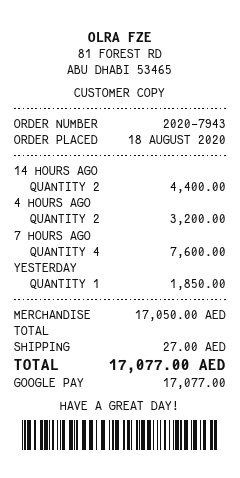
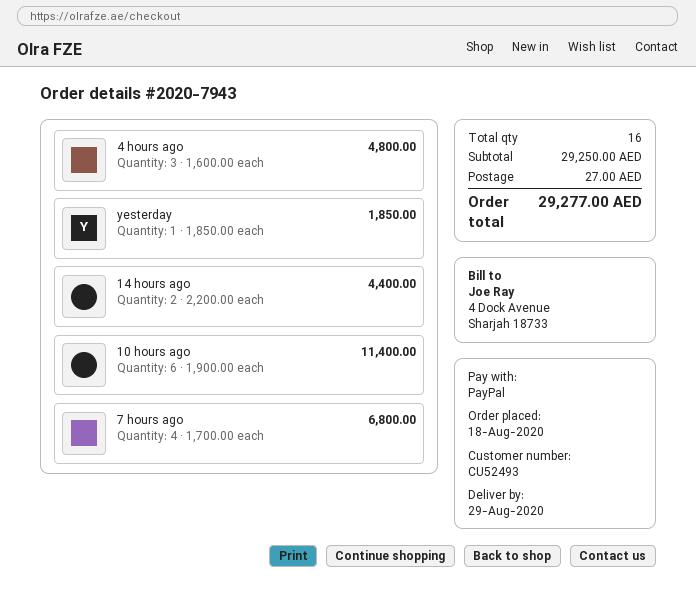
payment method: Google Pay -> PayPal
4 HOURS AGO: 2 for 3200.00 -> 3 for 4800.00
7 HOURS AGO: 4 for 7600.00 -> 4 for 6800.00
10 hours ago: none -> 6 for 11400.00
subtotal: 17050.00 -> 29250.00
total: 17077.00 -> 29277.00

